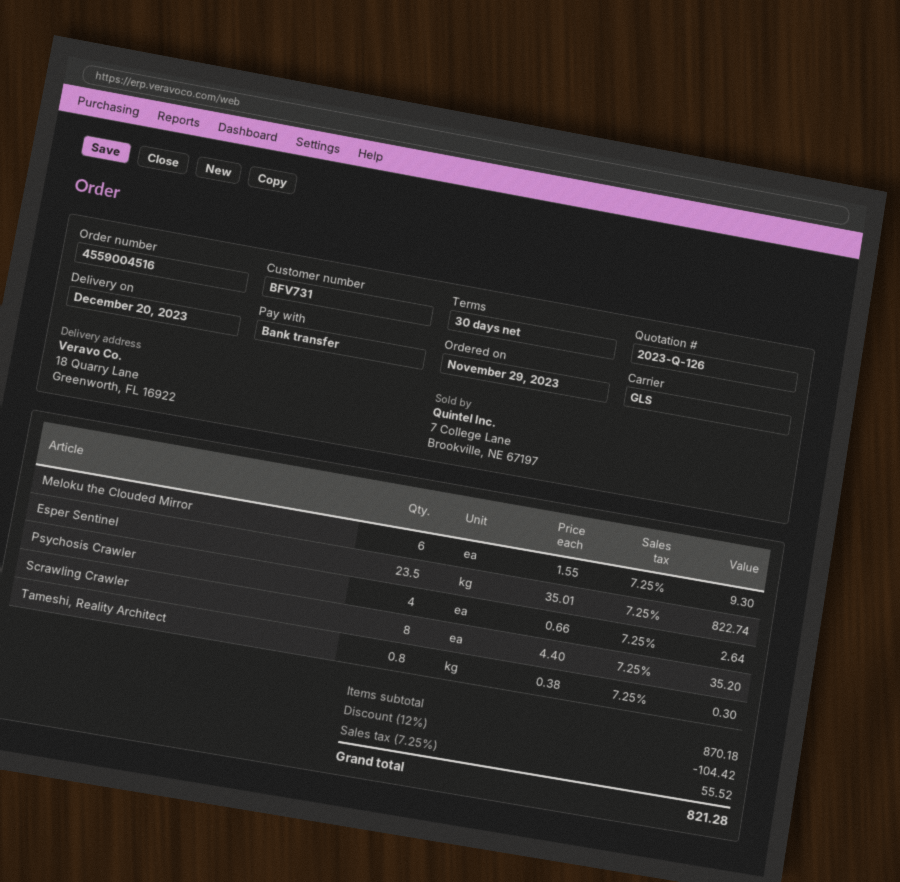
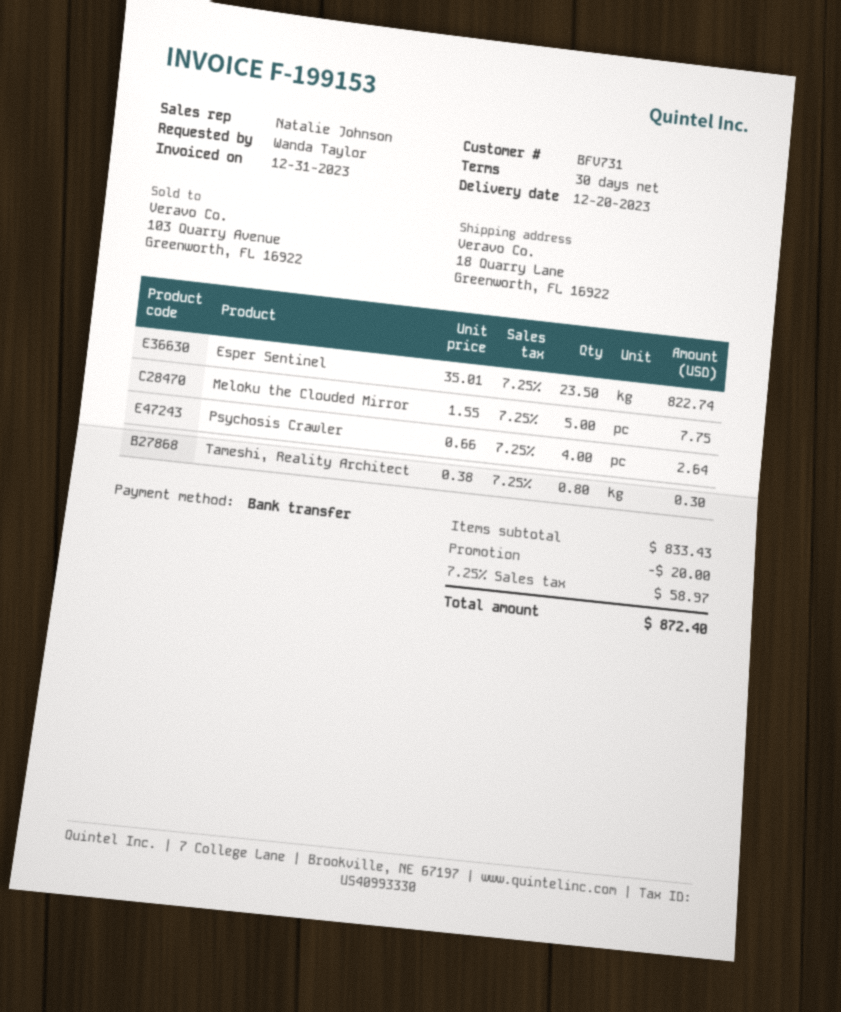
Meloku the Clouded Mirror: 6 x 1.55 = 9.30 -> 5 x 1.55 = 7.75
Scrawling Crawler: 8 x 4.40 = 35.20 -> none
subtotal: 870.18 -> 833.43
discount: 104.42 -> 20.00
tax: 7.25% = 55.52 -> 7.25% = 58.97
total: 821.28 -> 872.40

